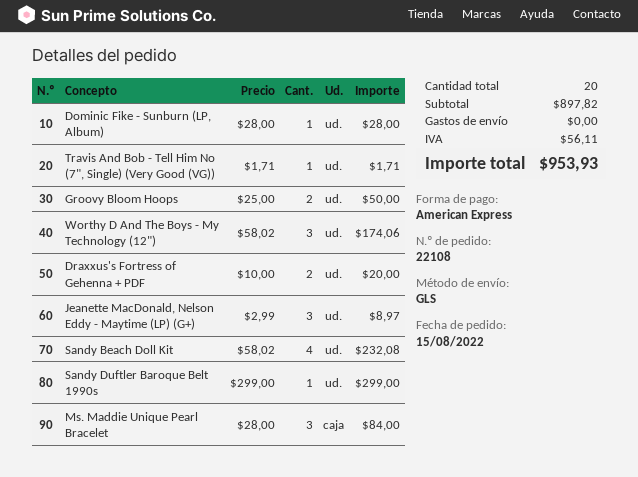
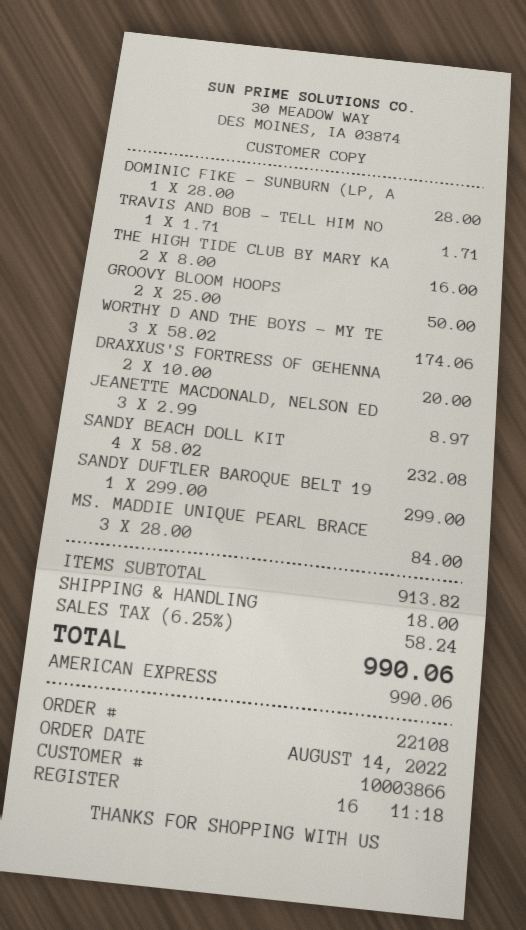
order date: 2022-08-15 -> 2022-08-14
THE HIGH TIDE CLUB BY MARY KA: none -> 2 x 8.00 = 16.00
subtotal: 897.82 -> 913.82
shipping: 0.00 -> 18.00
tax: 56.11 -> 58.24
total: 953.93 -> 990.06

